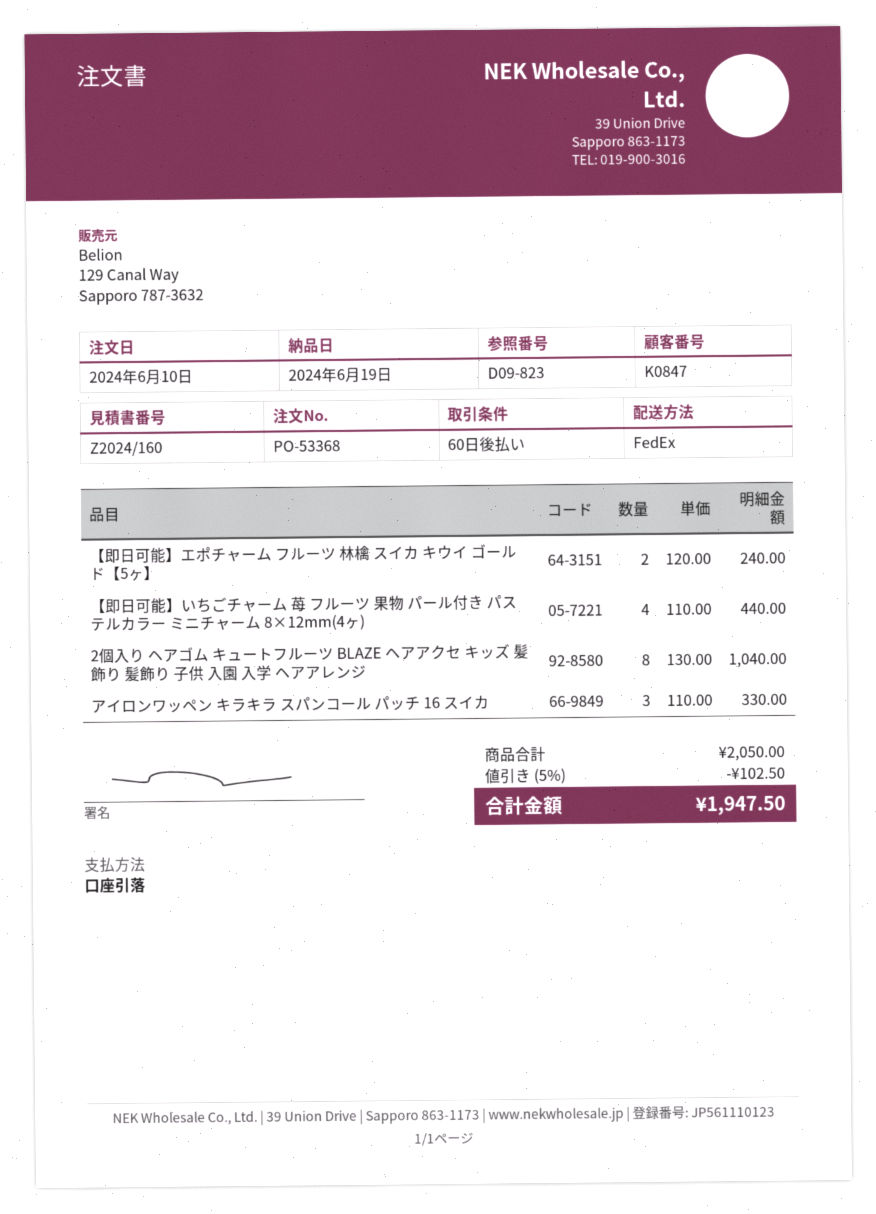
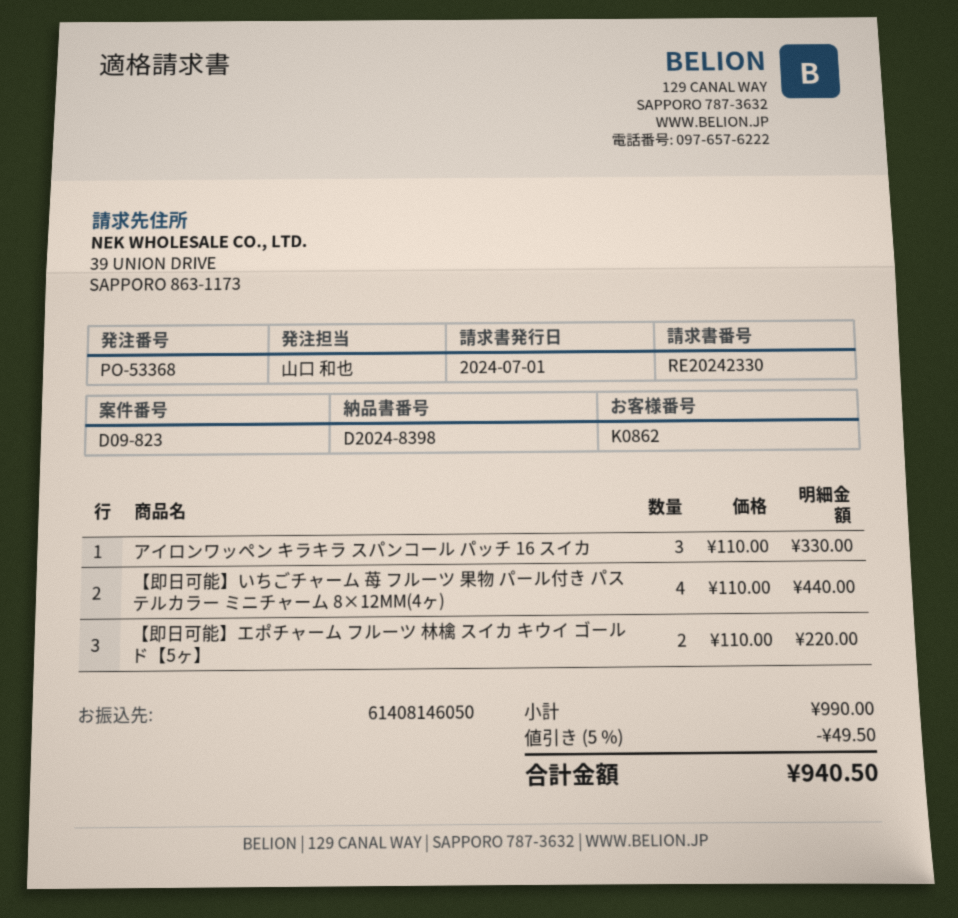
customer number: K0847 -> K0862
【即日可能】エポチャーム フルーツ 林檎 スイカ キウイ ゴールド【5ヶ】: 2 x 120.00 = 240.00 -> 2 x 110.00 = 220.00
2個入り ヘアゴム キュートフルーツ BLAZE ヘアアクセ キッズ 髪飾り 髪飾り 子供 入園 入学 ヘアアレンジ: 8 x 130.00 = 1040.00 -> none
subtotal: 2050.00 -> 990.00
discount: 5% = 102.50 -> 5% = 49.50
total: 1947.50 -> 940.50

